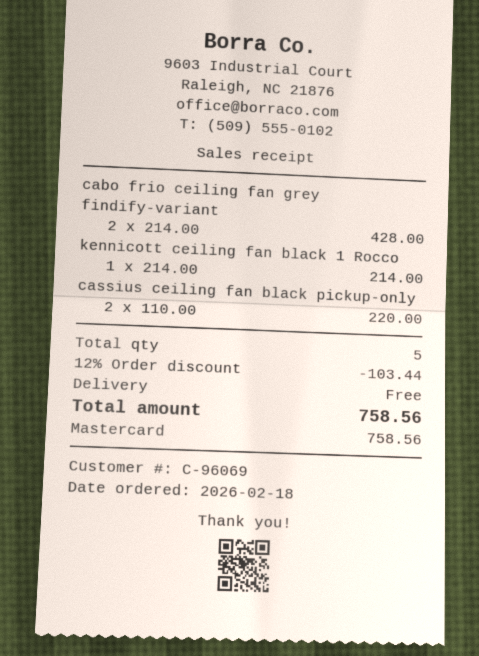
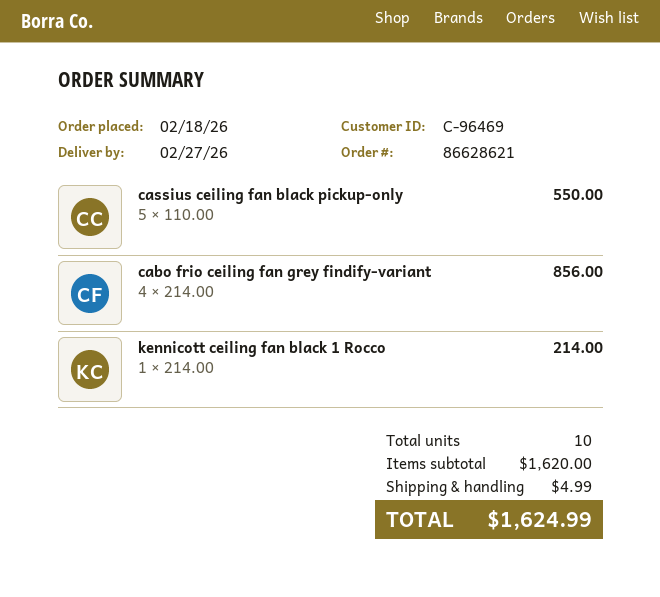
customer number: C-96069 -> C-96469
cabo frio ceiling fan grey findify-variant: 2 x 214.00 = 428.00 -> 4 x 214.00 = 856.00
cassius ceiling fan black pickup-only: 2 x 110.00 = 220.00 -> 5 x 110.00 = 550.00
total quantity: 5 -> 10
discount: 12% = 103.44 -> none
shipping: 0.00 -> 4.99
total: 758.56 -> 1624.99

